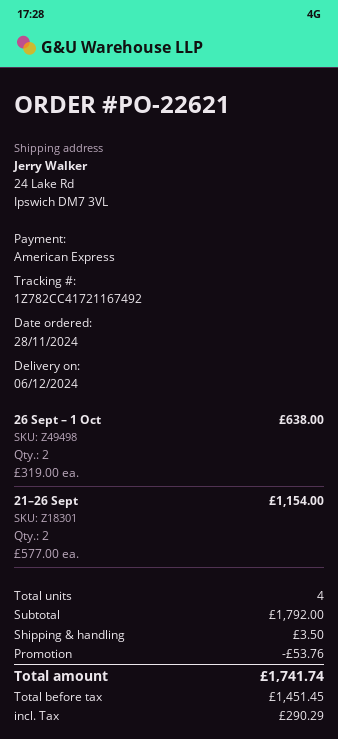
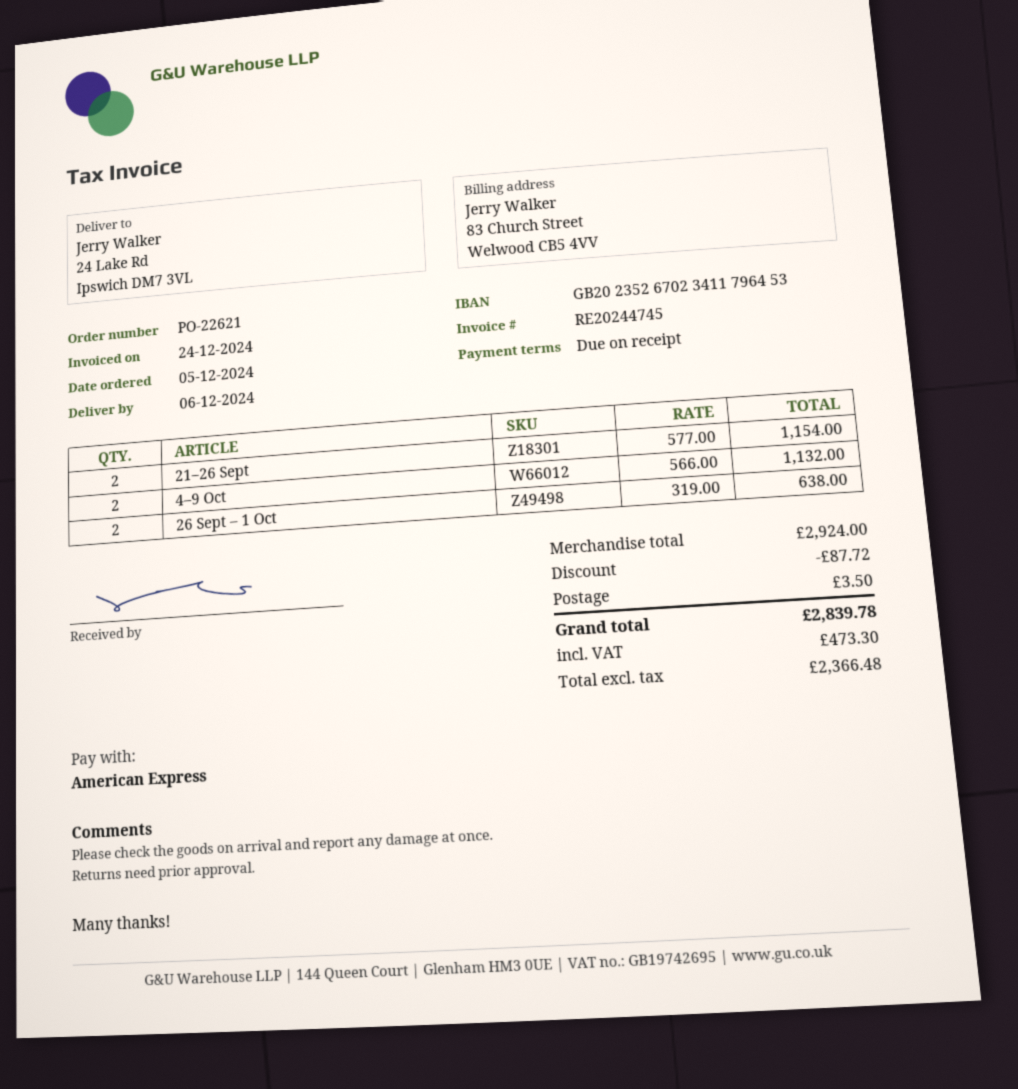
order date: 2024-11-28 -> 2024-12-05
4–9 Oct: none -> 2 x 566.00 = 1132.00
subtotal: 1792.00 -> 2924.00
discount: 53.76 -> 87.72
net: 1451.45 -> 2366.48
tax: 290.29 -> 473.30
total: 1741.74 -> 2839.78

